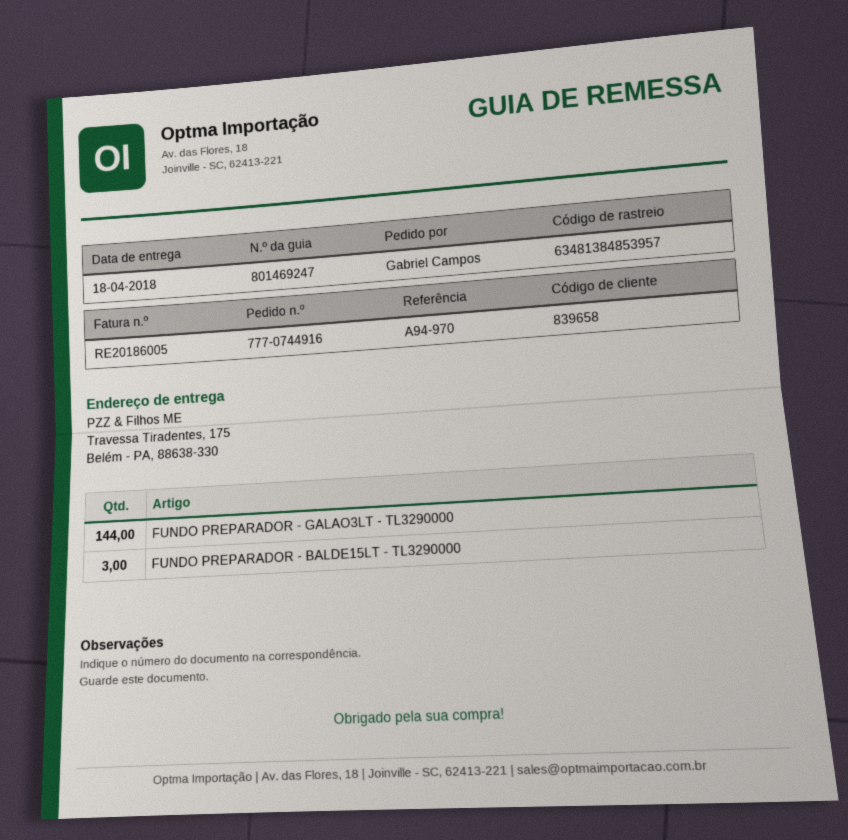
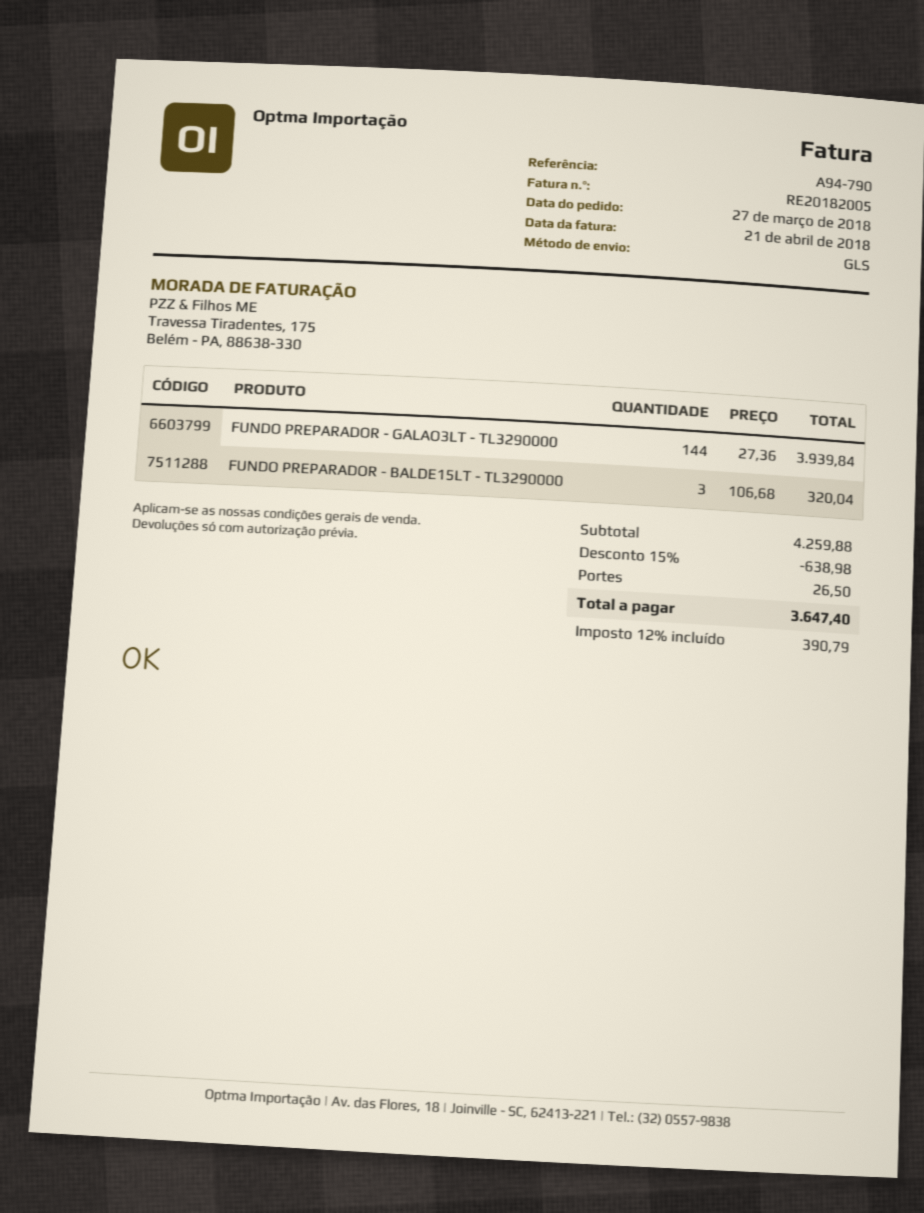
invoice number: RE20186005 -> RE20182005
reference: A94-970 -> A94-790

